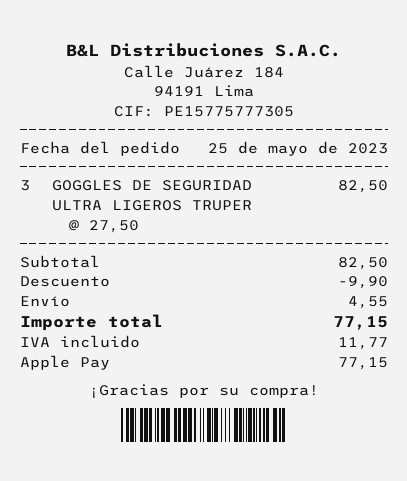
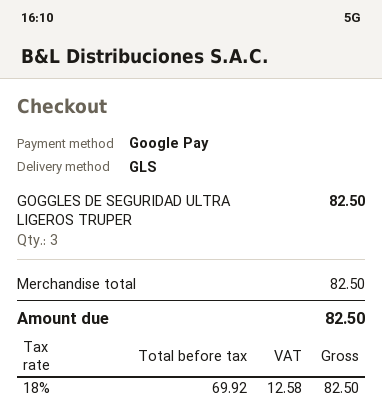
payment method: Apple Pay -> Google Pay
discount: 9.90 -> none
shipping: 4.55 -> none
tax: 11.77 -> 12.58
total: 77.15 -> 82.50

